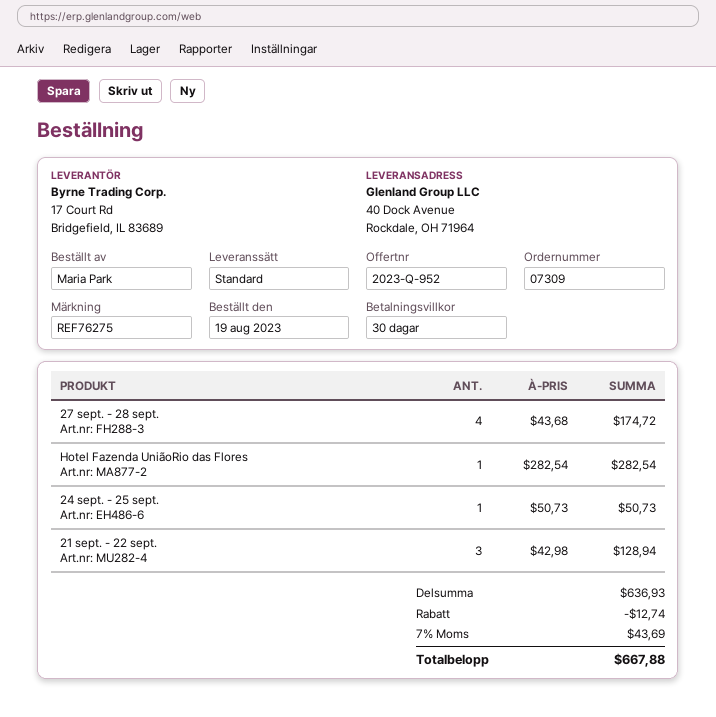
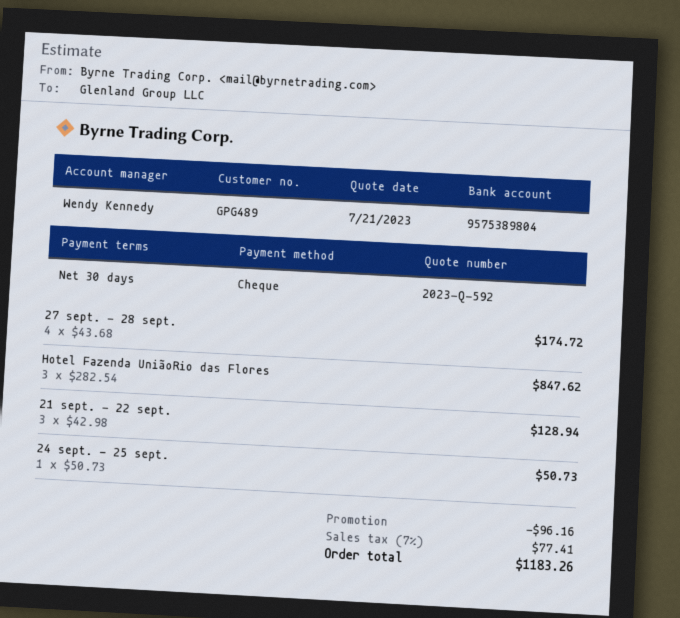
quote number: 2023-Q-952 -> 2023-Q-592
Hotel Fazenda UniãoRio das Flores: 1 x 282.54 = 282.54 -> 3 x 282.54 = 847.62
discount: 12.74 -> 96.16
tax: 7% = 43.69 -> 7% = 77.41
total: 667.88 -> 1183.26

